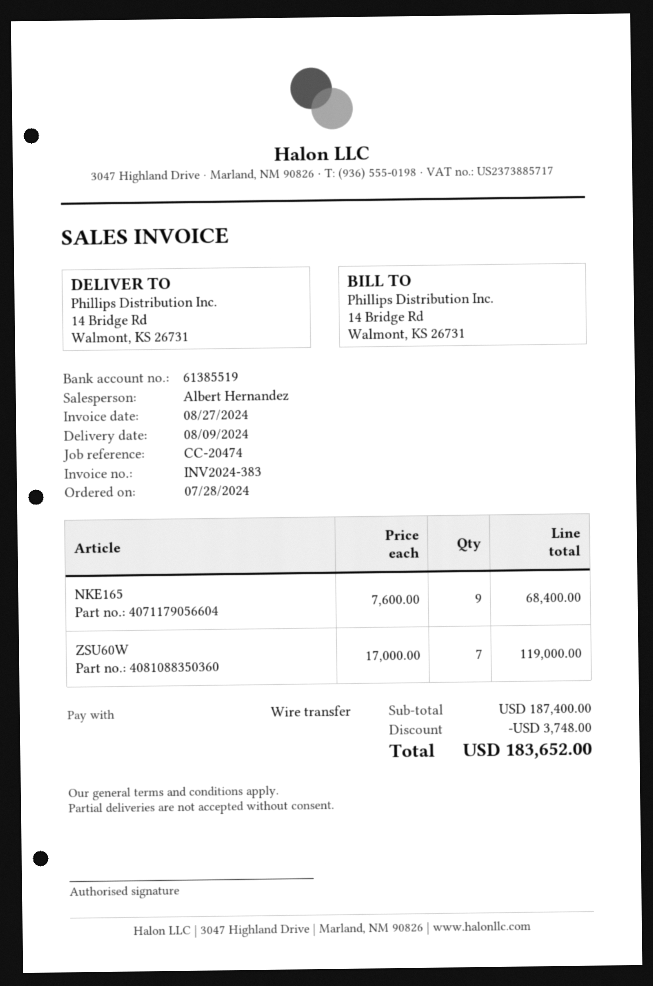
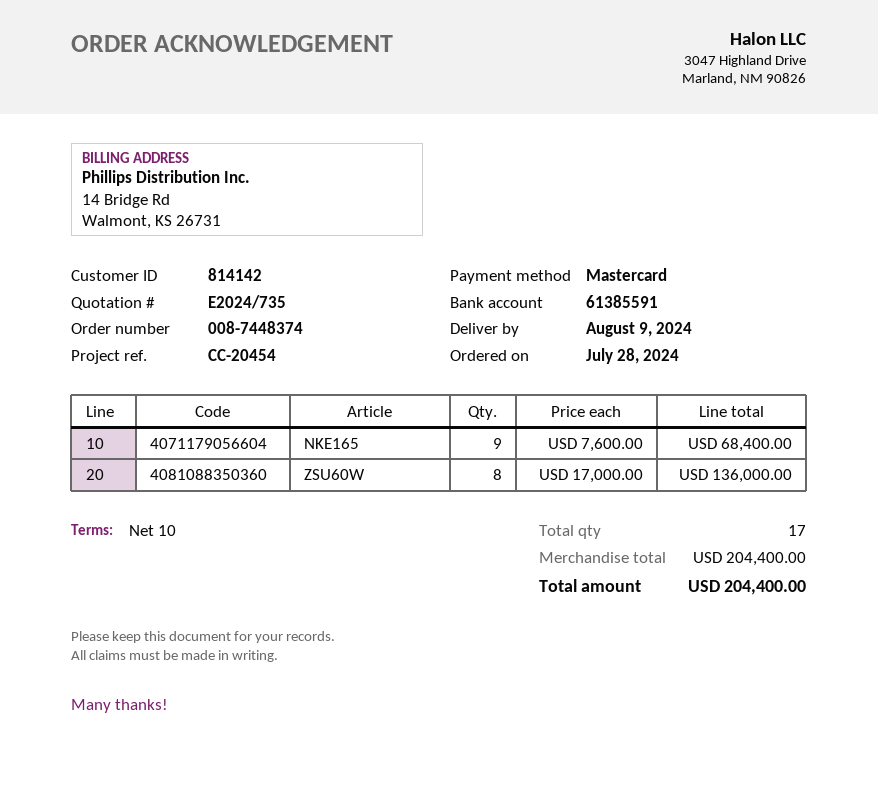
reference: CC-20474 -> CC-20454
payment method: bank transfer -> Mastercard
bank account: 61385519 -> 61385591
ZSU60W: 7 x 17000.00 = 119000.00 -> 8 x 17000.00 = 136000.00
subtotal: 187400.00 -> 204400.00
discount: 3748.00 -> none
total: 183652.00 -> 204400.00

